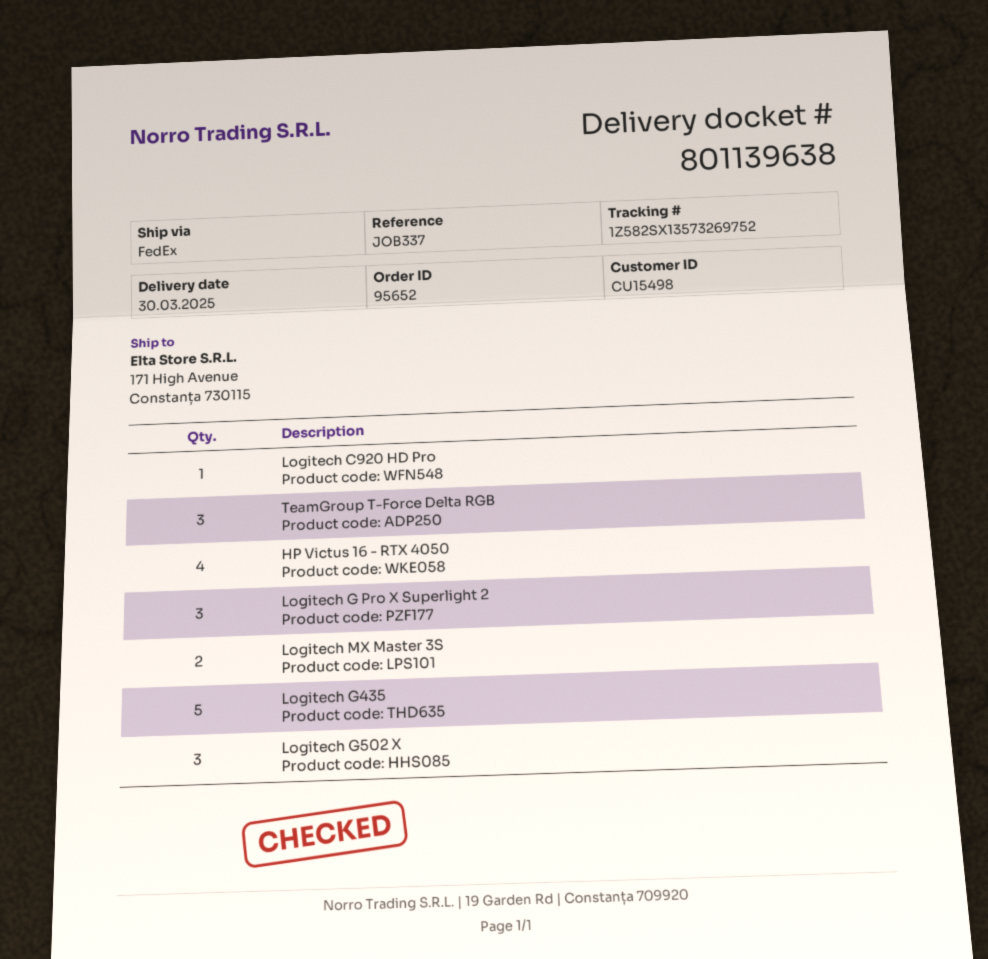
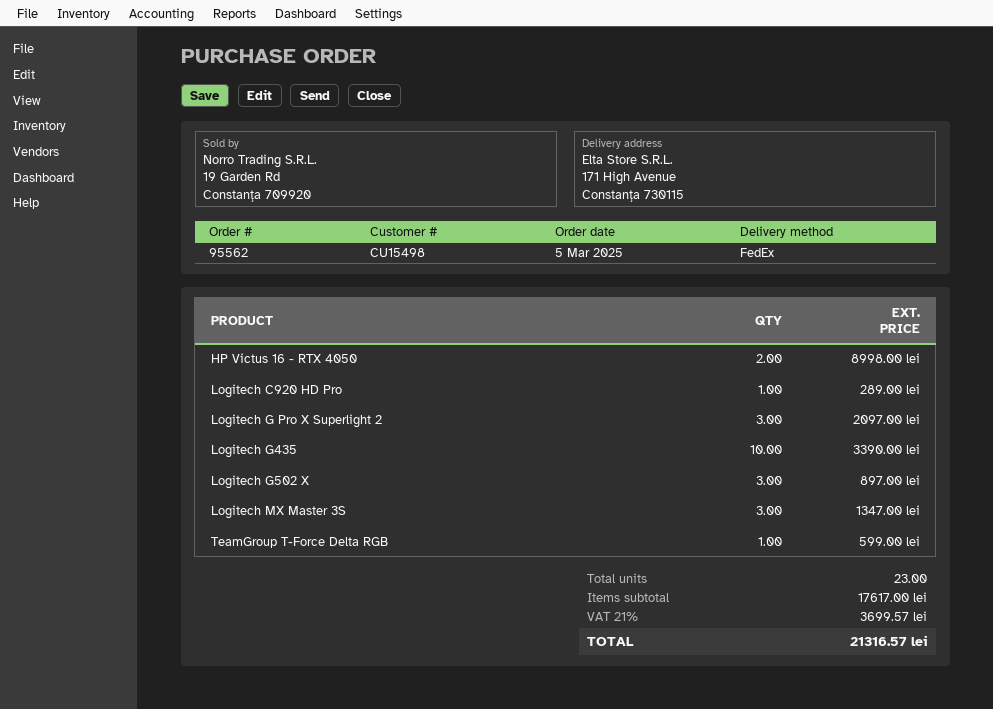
order number: 95652 -> 95562
TeamGroup T-Force Delta RGB: 3 -> 1
HP Victus 16 - RTX 4050: 4 -> 2
Logitech MX Master 3S: 2 -> 3
Logitech G435: 5 -> 10

